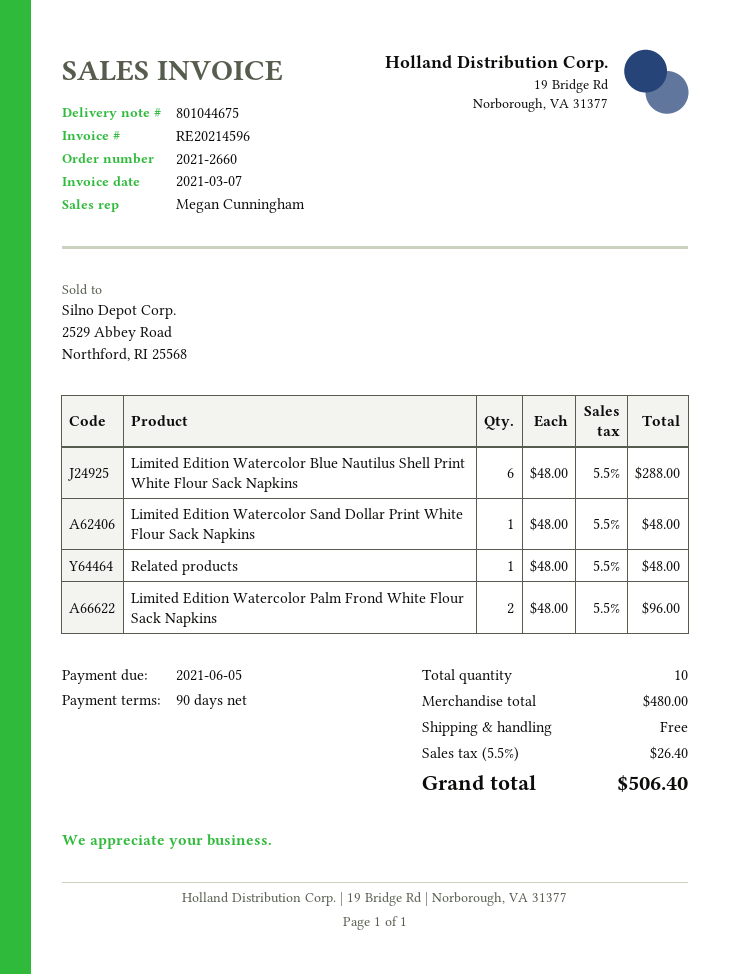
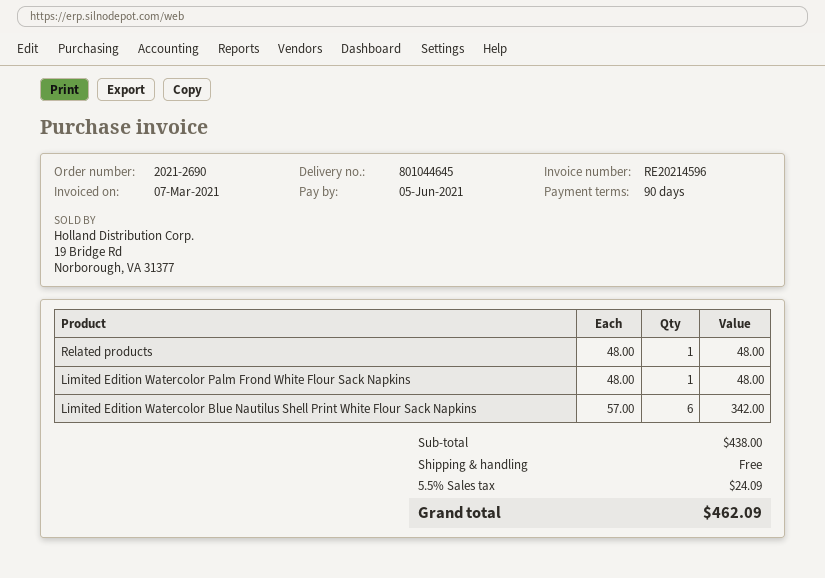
order number: 2021-2660 -> 2021-2690
delivery note number: 801044675 -> 801044645
Limited Edition Watercolor Blue Nautilus Shell Print White Flour Sack Napkins: 6 x 48.00 = 288.00 -> 6 x 57.00 = 342.00
Limited Edition Watercolor Sand Dollar Print White Flour Sack Napkins: 1 x 48.00 = 48.00 -> none
Limited Edition Watercolor Palm Frond White Flour Sack Napkins: 2 x 48.00 = 96.00 -> 1 x 48.00 = 48.00
subtotal: 480.00 -> 438.00
tax: 5.5% = 26.40 -> 5.5% = 24.09
total: 506.40 -> 462.09

